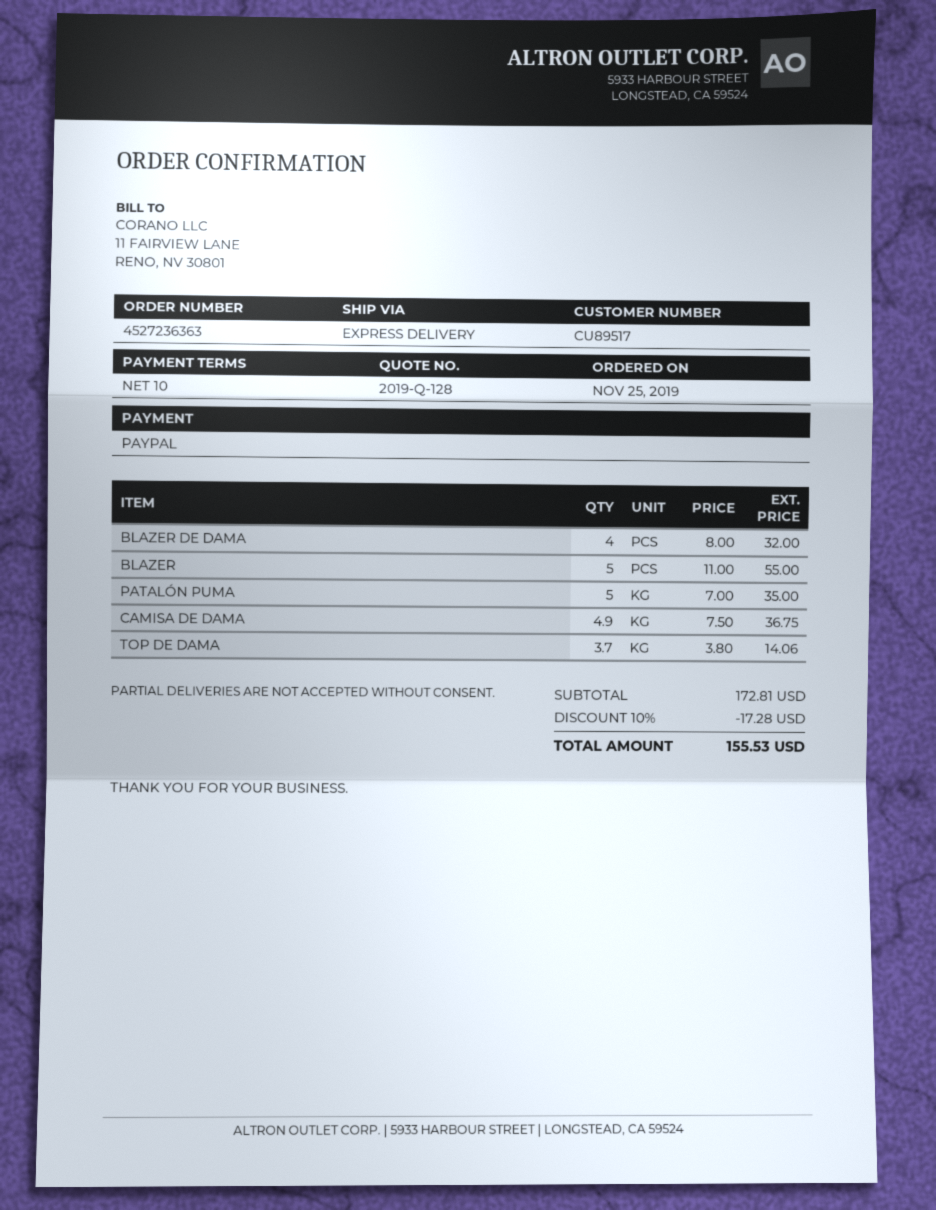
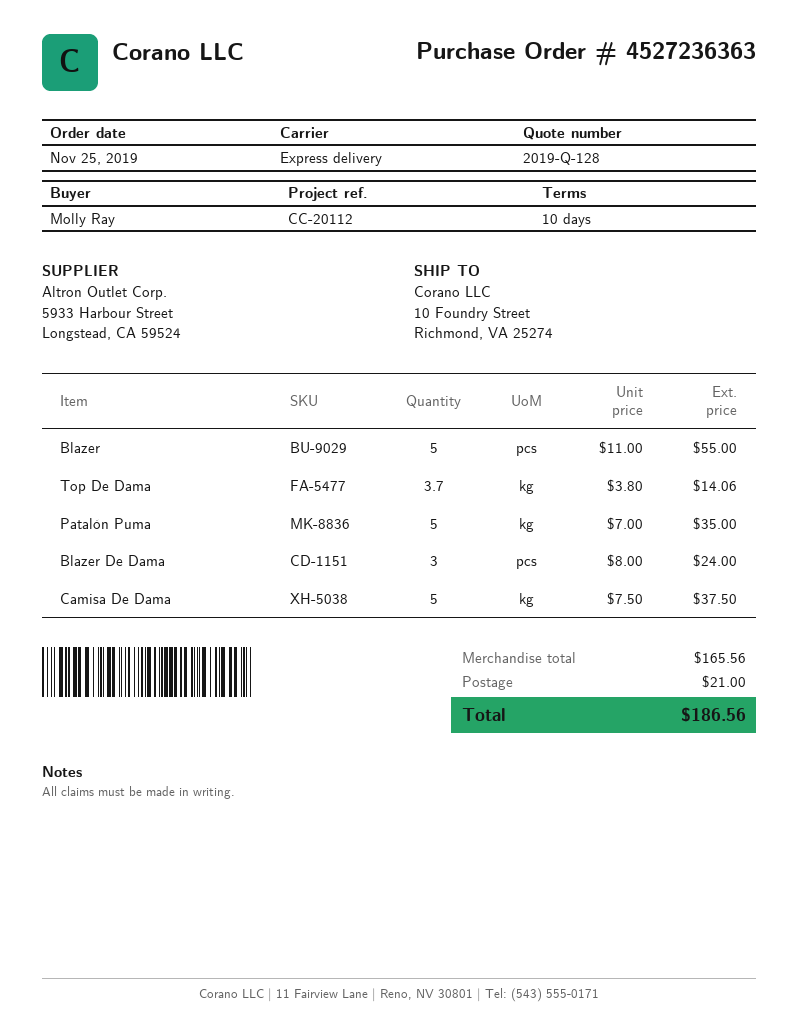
BLAZER DE DAMA: 4 x 8.00 = 32.00 -> 3 x 8.00 = 24.00
CAMISA DE DAMA: 4.9 x 7.50 = 36.75 -> 5 x 7.50 = 37.50
subtotal: 172.81 -> 165.56
discount: 10% = 17.28 -> none
shipping: none -> 21.00
total: 155.53 -> 186.56

